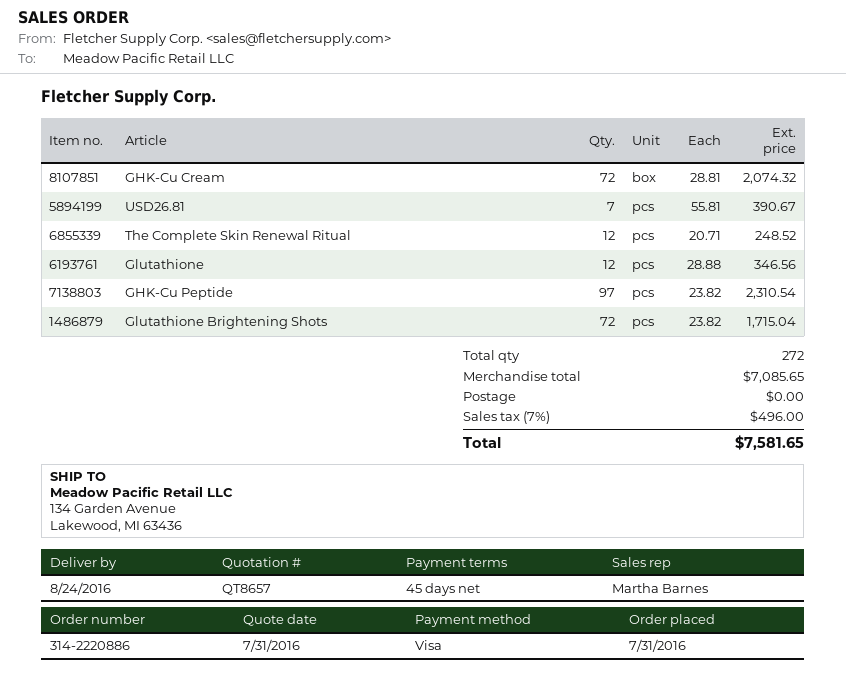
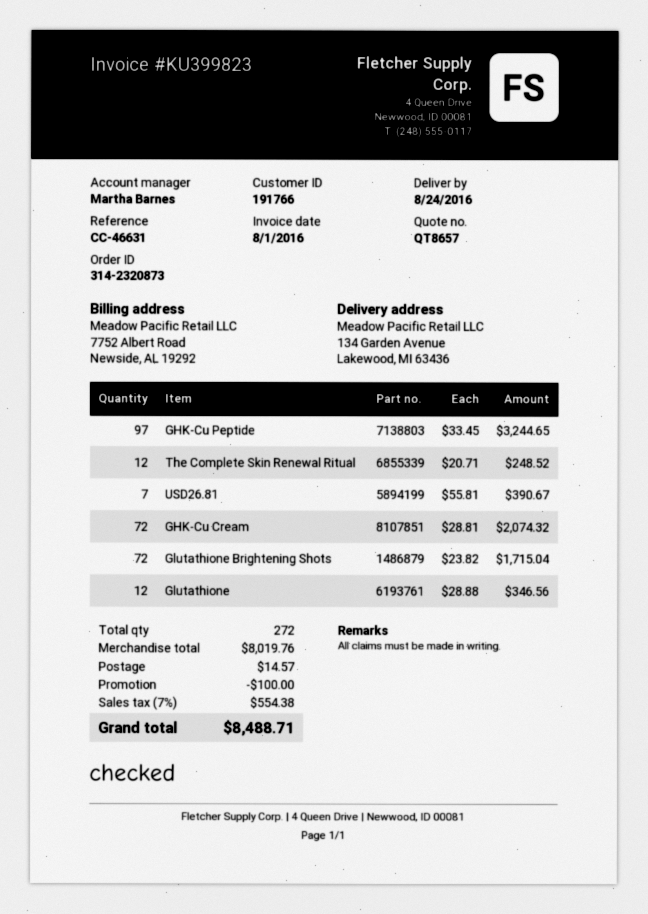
order number: 314-2220886 -> 314-2320873
GHK-Cu Peptide: 97 x 23.82 = 2310.54 -> 97 x 33.45 = 3244.65
subtotal: 7085.65 -> 8019.76
discount: none -> 100.00
shipping: 0.00 -> 14.57
tax: 7% = 496.00 -> 7% = 554.38
total: 7581.65 -> 8488.71

